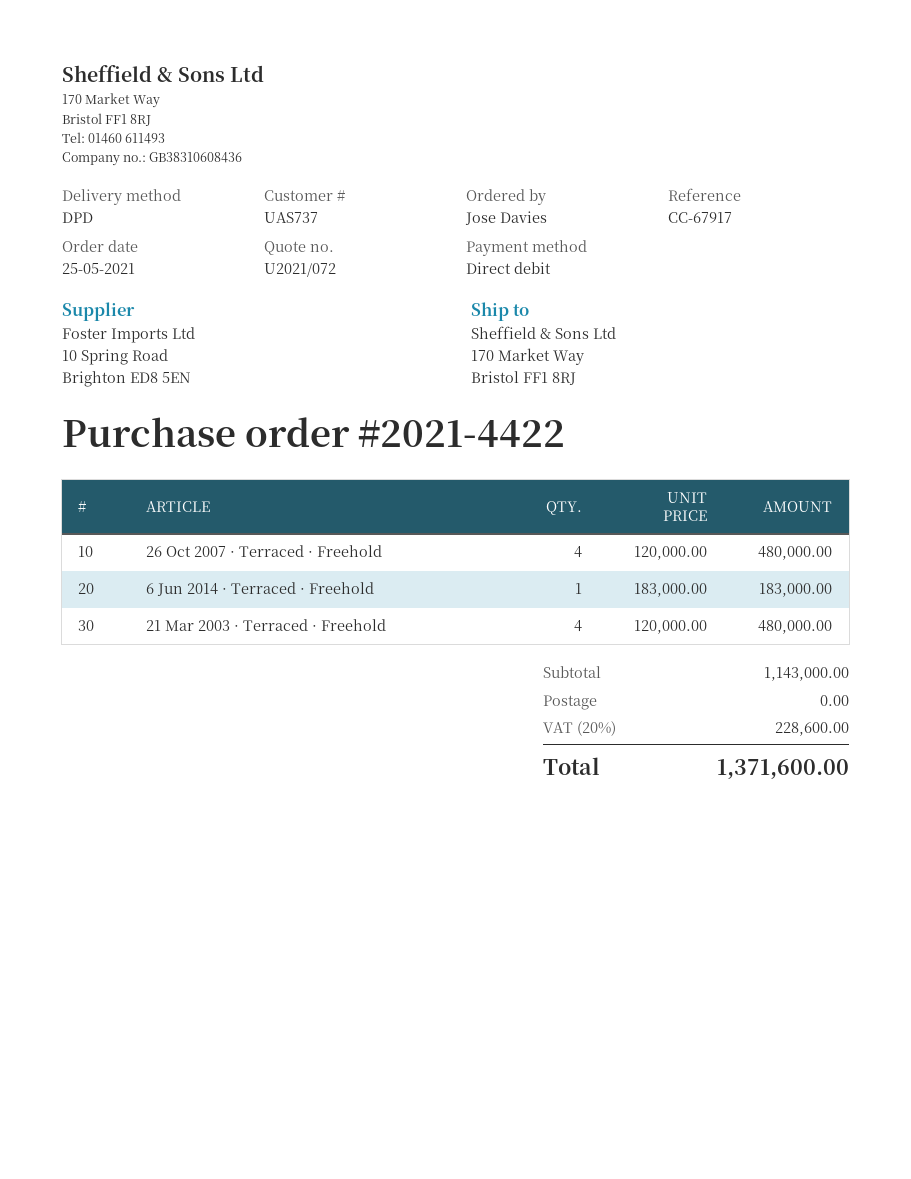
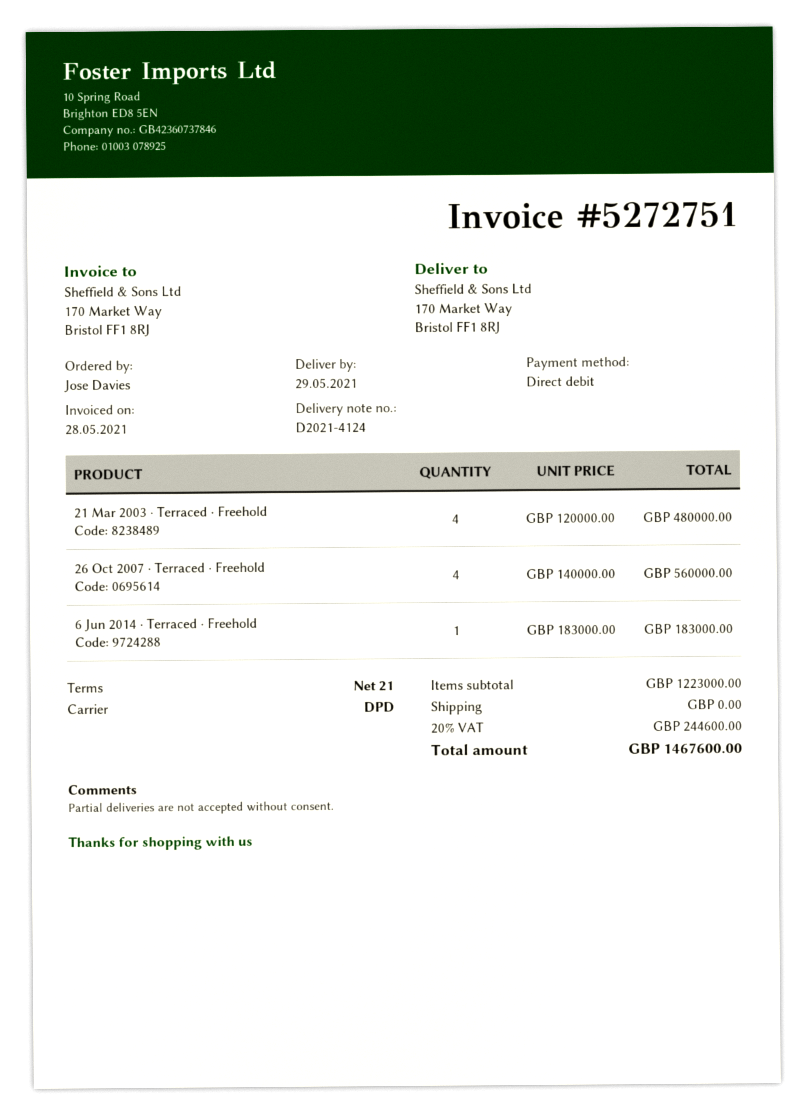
26 Oct 2007 · Terraced · Freehold: 4 x 120000.00 = 480000.00 -> 4 x 140000.00 = 560000.00
subtotal: 1143000.00 -> 1223000.00
tax: 20% = 228600.00 -> 20% = 244600.00
total: 1371600.00 -> 1467600.00

